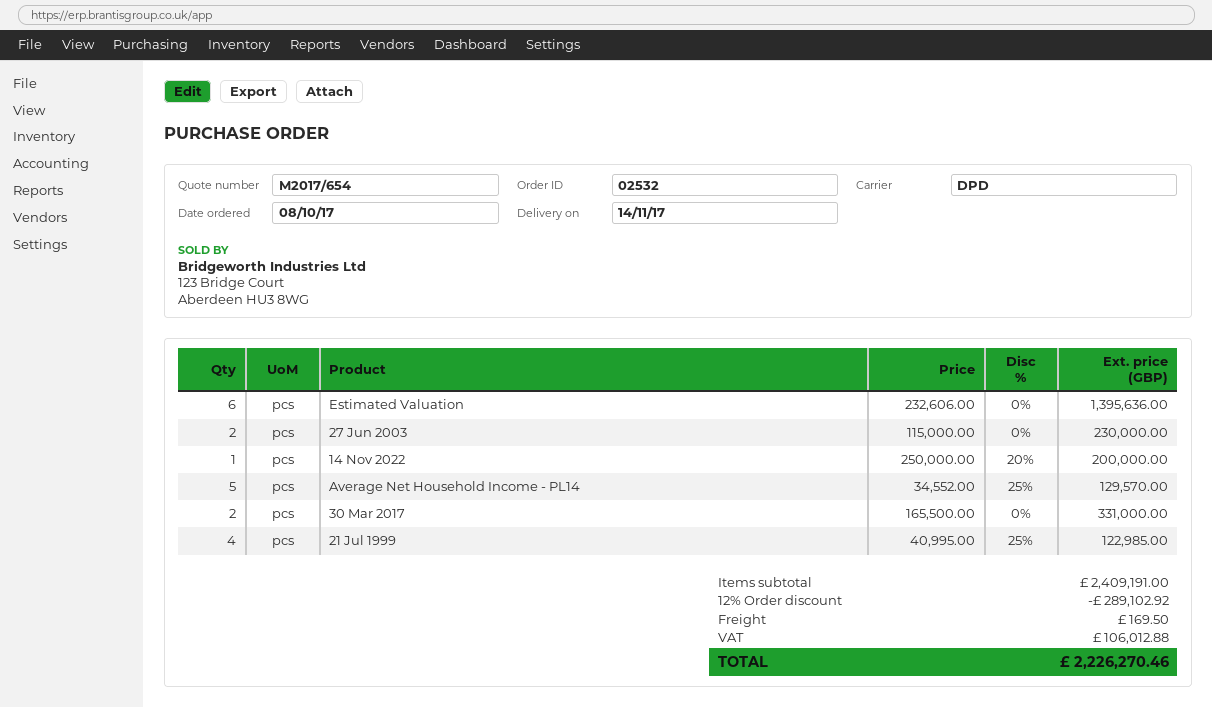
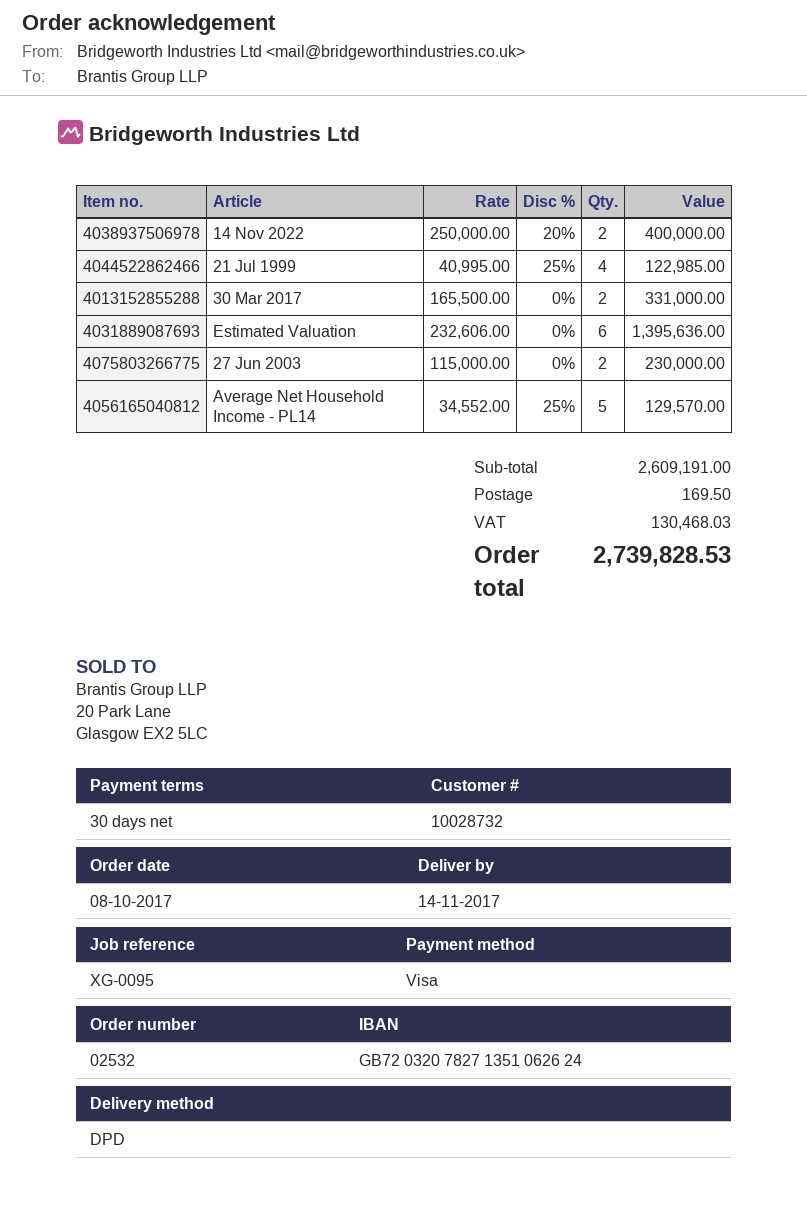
14 Nov 2022: 1 x 250000.00 - 20% = 200000.00 -> 2 x 250000.00 - 20% = 400000.00
subtotal: 2409191.00 -> 2609191.00
discount: 12% = 289102.92 -> none
tax: 106012.88 -> 130468.03
total: 2226270.46 -> 2739828.53

